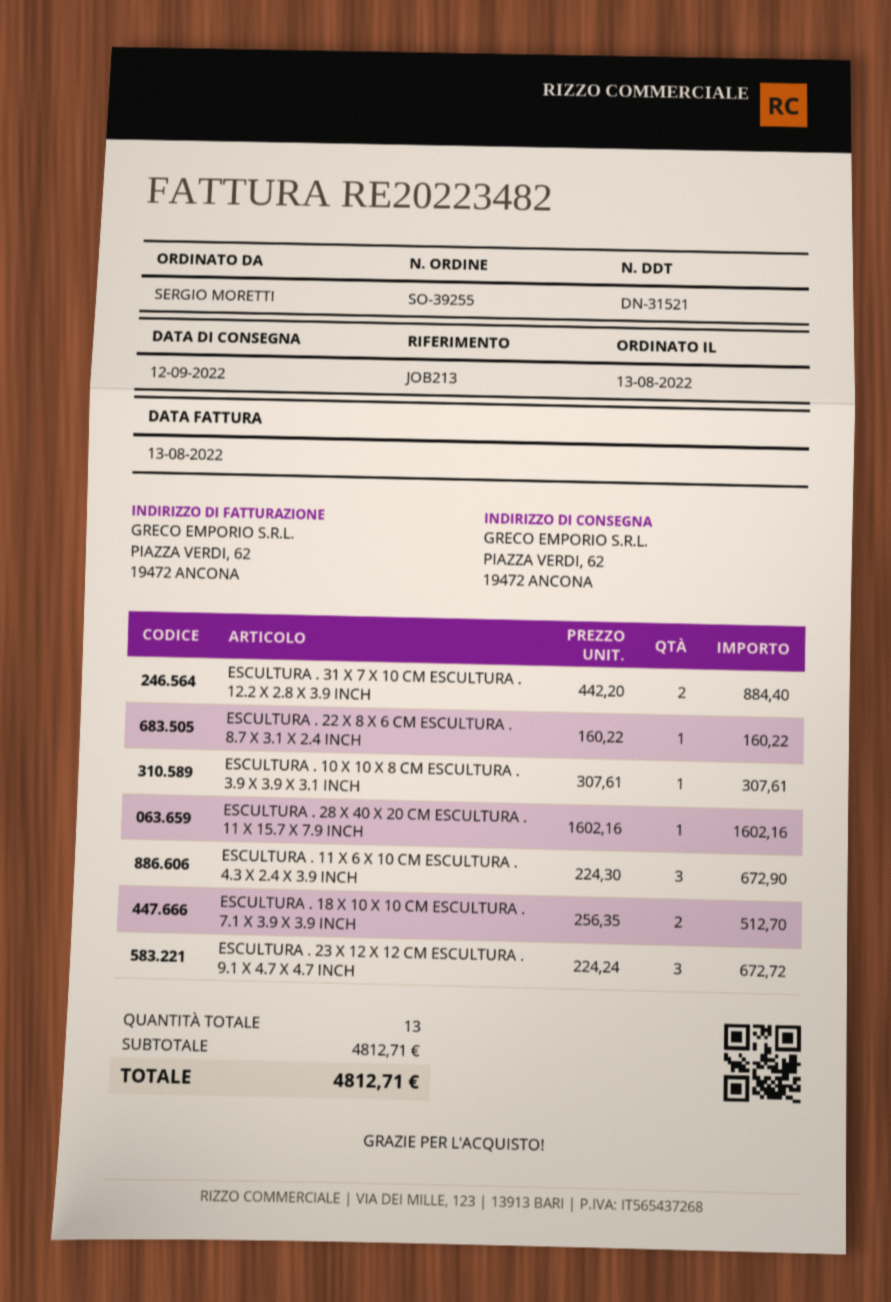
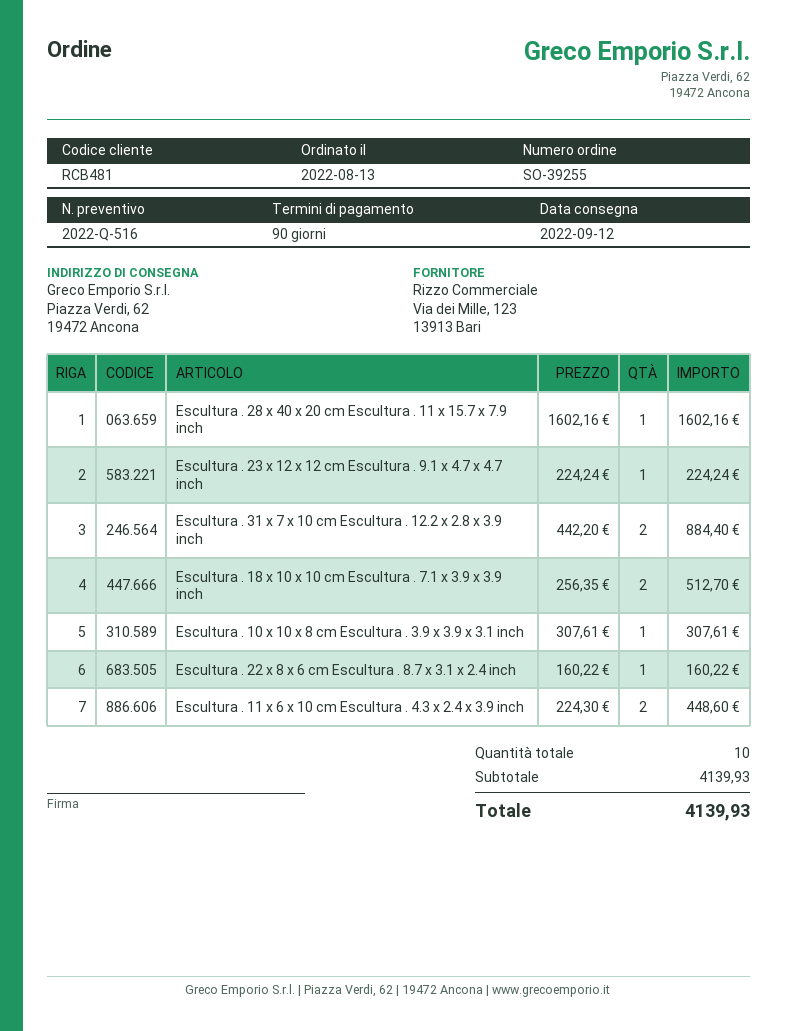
ESCULTURA . 11 X 6 X 10 CM ESCULTURA . 4.3 X 2.4 X 3.9 INCH: 3 x 224.30 = 672.90 -> 2 x 224.30 = 448.60
ESCULTURA . 23 X 12 X 12 CM ESCULTURA . 9.1 X 4.7 X 4.7 INCH: 3 x 224.24 = 672.72 -> 1 x 224.24 = 224.24
total quantity: 13 -> 10
subtotal: 4812.71 -> 4139.93
total: 4812.71 -> 4139.93

